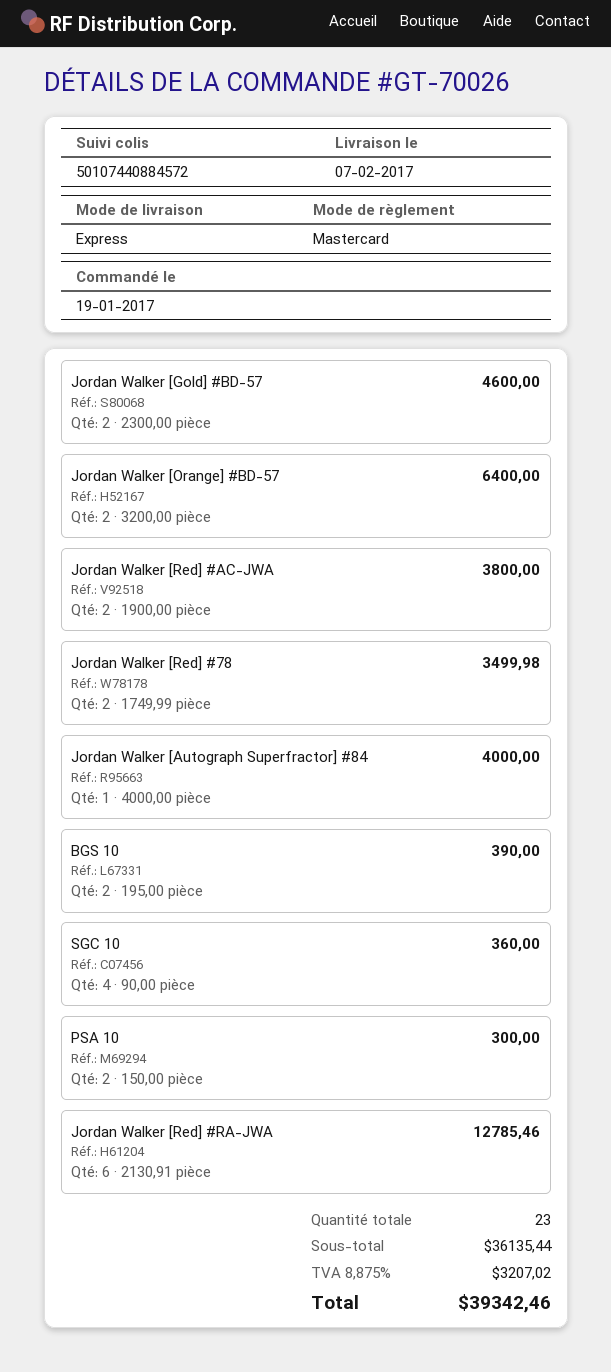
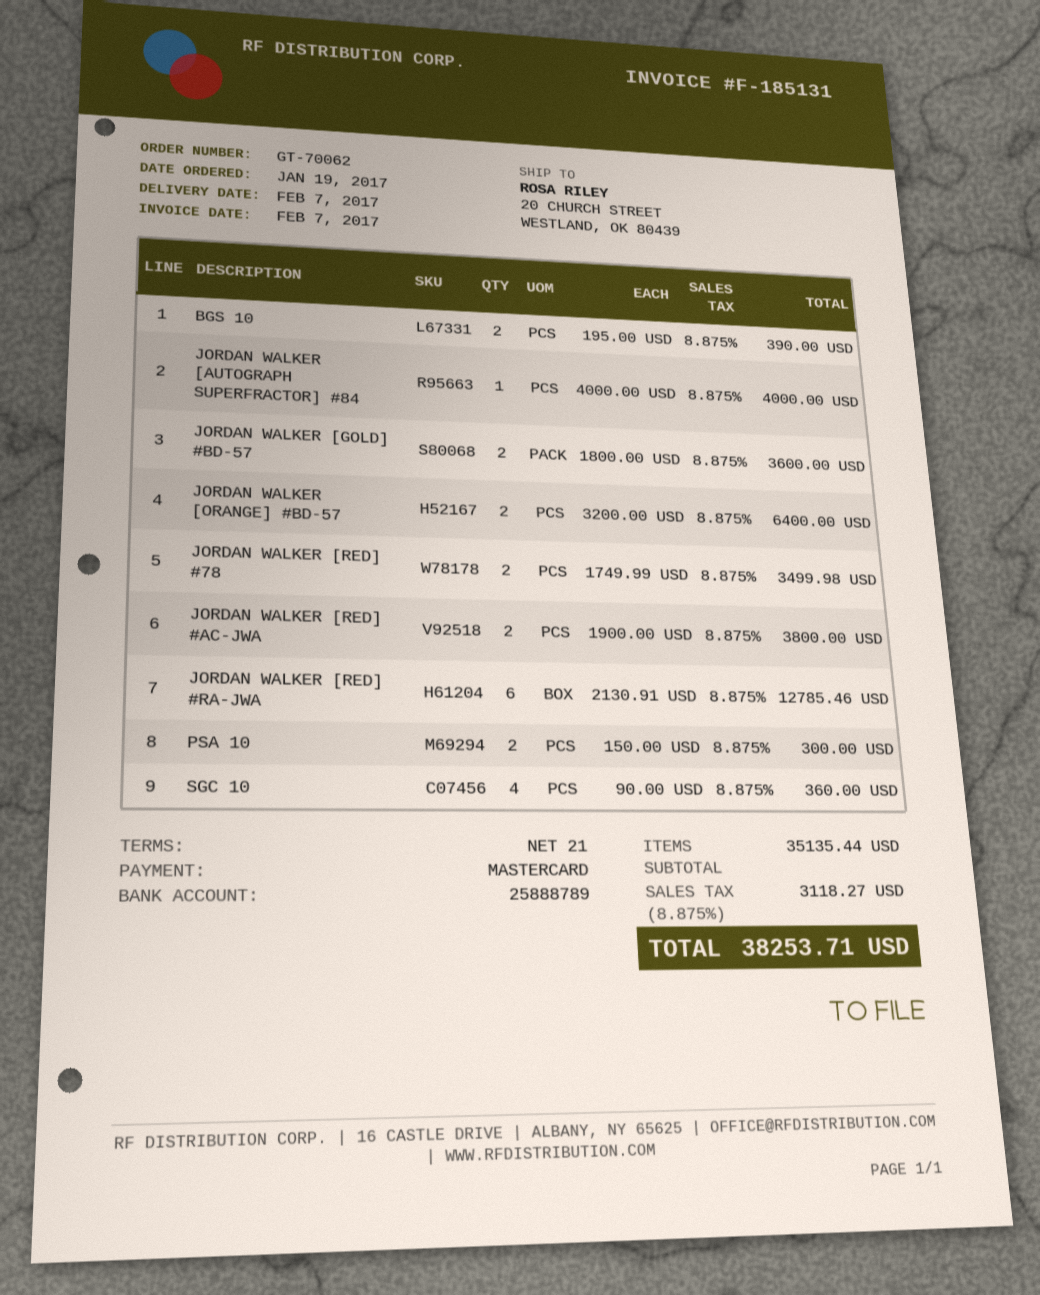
order number: GT-70026 -> GT-70062
Jordan Walker [Gold] #BD-57: 2 x 2300.00 = 4600.00 -> 2 x 1800.00 = 3600.00
subtotal: 36135.44 -> 35135.44
tax: 8.875% = 3207.02 -> 8.875% = 3118.27
total: 39342.46 -> 38253.71

